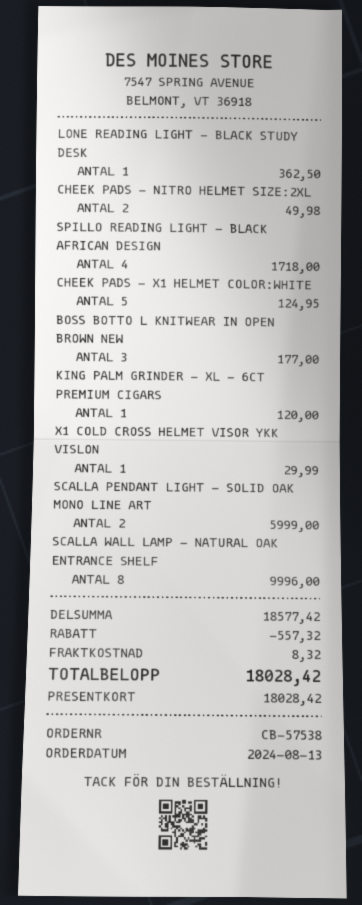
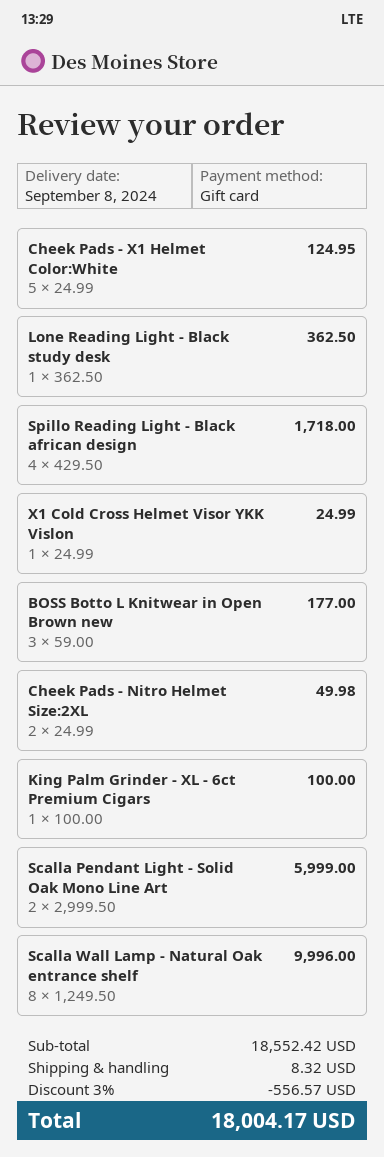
KING PALM GRINDER - XL - 6CT PREMIUM CIGARS: 1 for 120.00 -> 1 for 100.00
X1 COLD CROSS HELMET VISOR YKK VISLON: 1 for 29.99 -> 1 for 24.99
subtotal: 18577.42 -> 18552.42
discount: 557.32 -> 556.57
total: 18028.42 -> 18004.17

